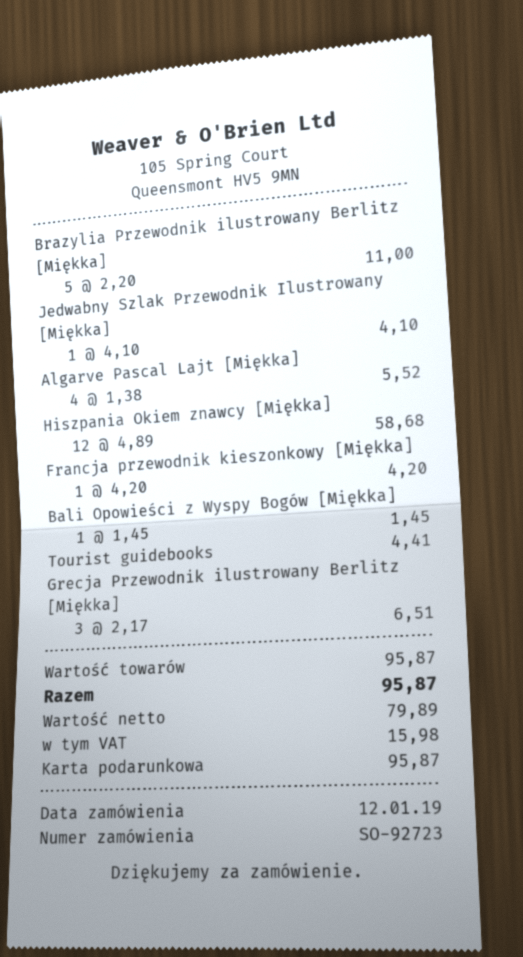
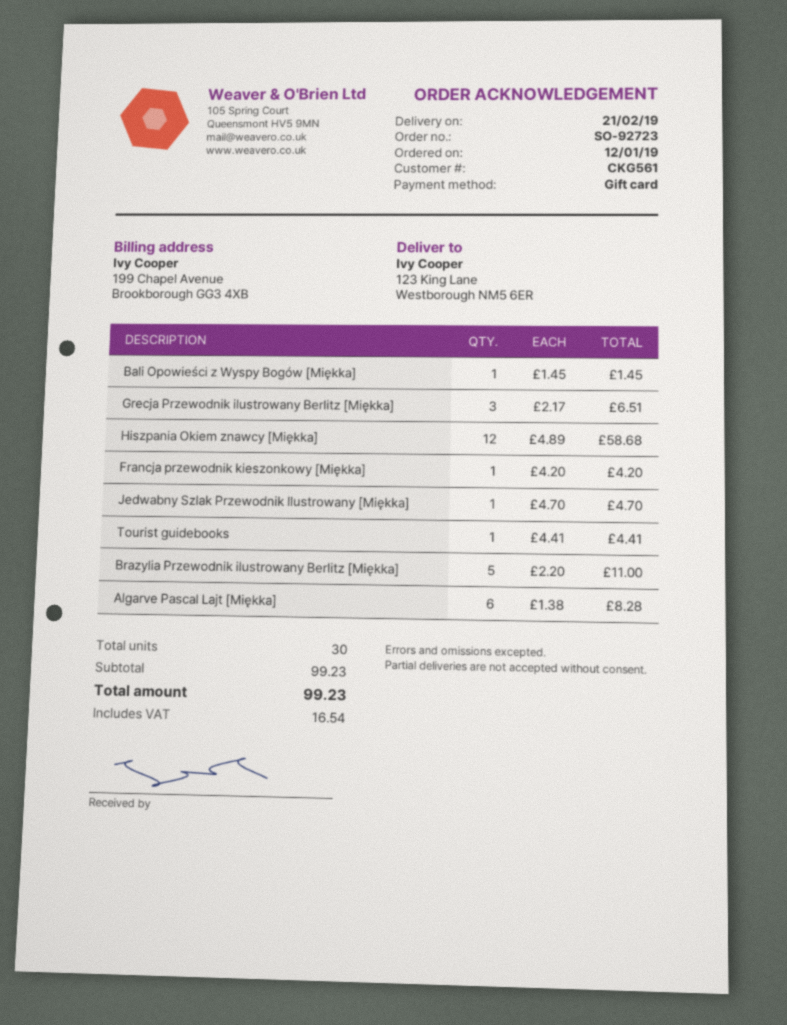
Jedwabny Szlak Przewodnik Ilustrowany [Miękka]: 1 x 4.10 = 4.10 -> 1 x 4.70 = 4.70
Algarve Pascal Lajt [Miękka]: 4 x 1.38 = 5.52 -> 6 x 1.38 = 8.28
subtotal: 95.87 -> 99.23
tax: 15.98 -> 16.54
total: 95.87 -> 99.23

